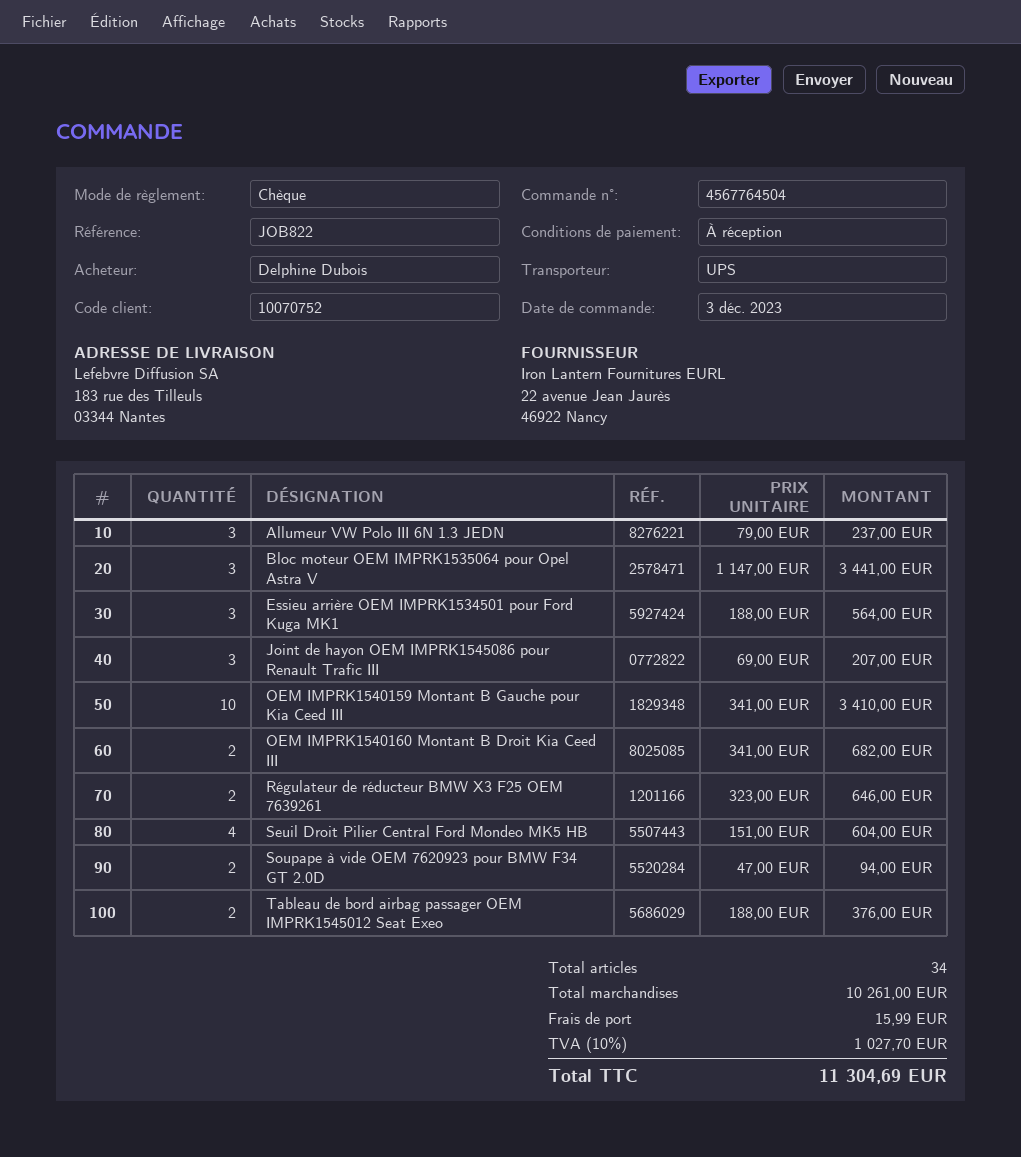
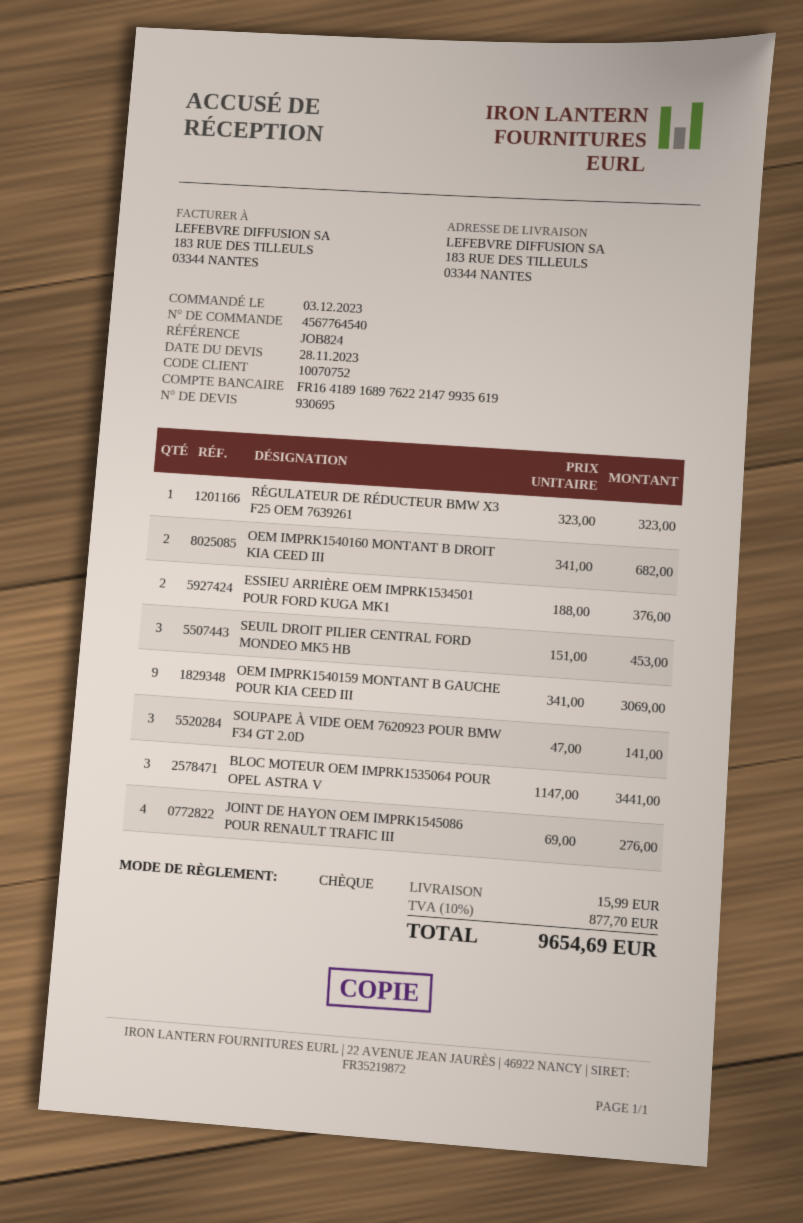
order number: 4567764504 -> 4567764540
reference: JOB822 -> JOB824
Allumeur VW Polo III 6N 1.3 JEDN: 3 x 79.00 = 237.00 -> none
Essieu arrière OEM IMPRK1534501 pour Ford Kuga MK1: 3 x 188.00 = 564.00 -> 2 x 188.00 = 376.00
Joint de hayon OEM IMPRK1545086 pour Renault Trafic III: 3 x 69.00 = 207.00 -> 4 x 69.00 = 276.00
OEM IMPRK1540159 Montant B Gauche pour Kia Ceed III: 10 x 341.00 = 3410.00 -> 9 x 341.00 = 3069.00
Régulateur de réducteur BMW X3 F25 OEM 7639261: 2 x 323.00 = 646.00 -> 1 x 323.00 = 323.00
Seuil Droit Pilier Central Ford Mondeo MK5 HB: 4 x 151.00 = 604.00 -> 3 x 151.00 = 453.00
Soupape à vide OEM 7620923 pour BMW F34 GT 2.0D: 2 x 47.00 = 94.00 -> 3 x 47.00 = 141.00
Tableau de bord airbag passager OEM IMPRK1545012 Seat Exeo: 2 x 188.00 = 376.00 -> none
tax: 10% = 1027.70 -> 10% = 877.70
total: 11304.69 -> 9654.69

